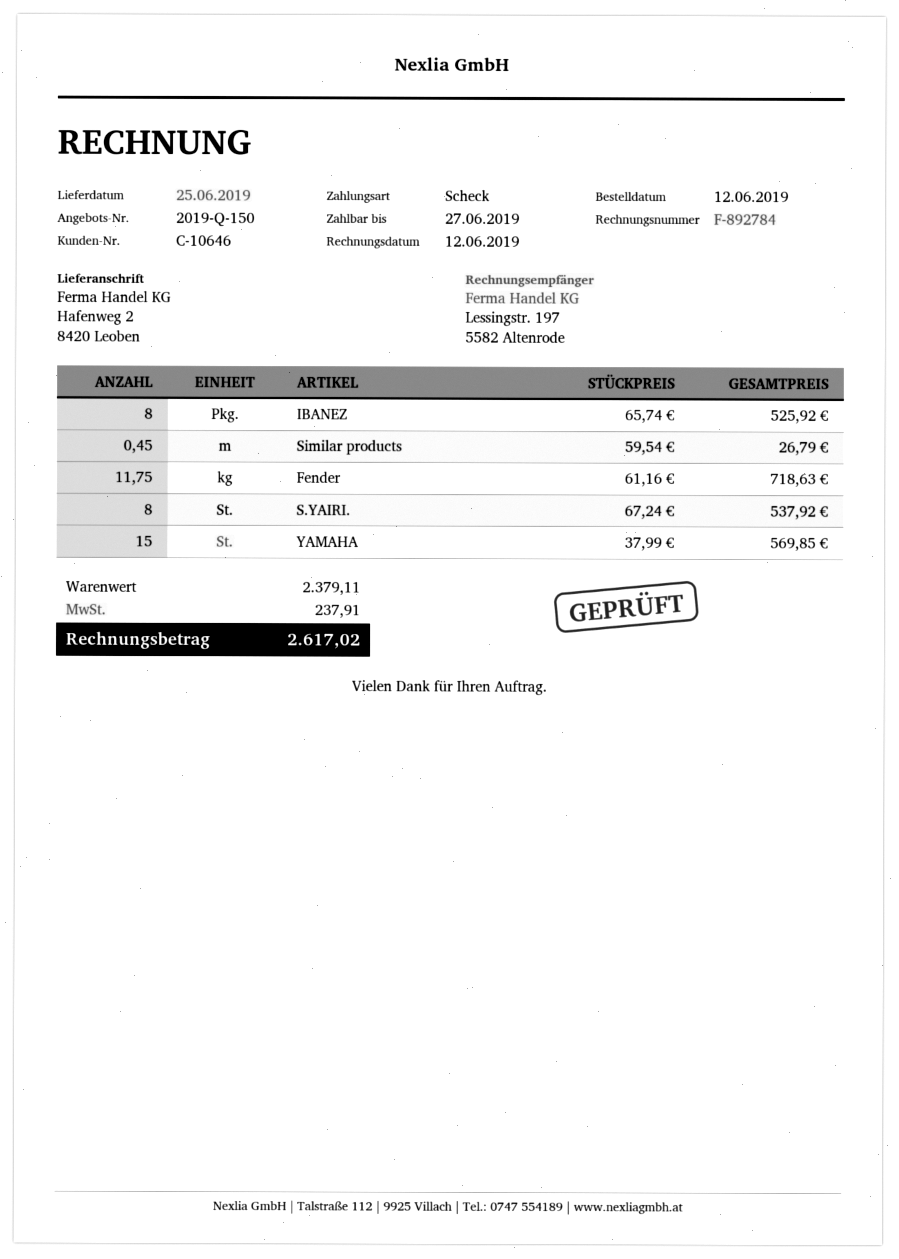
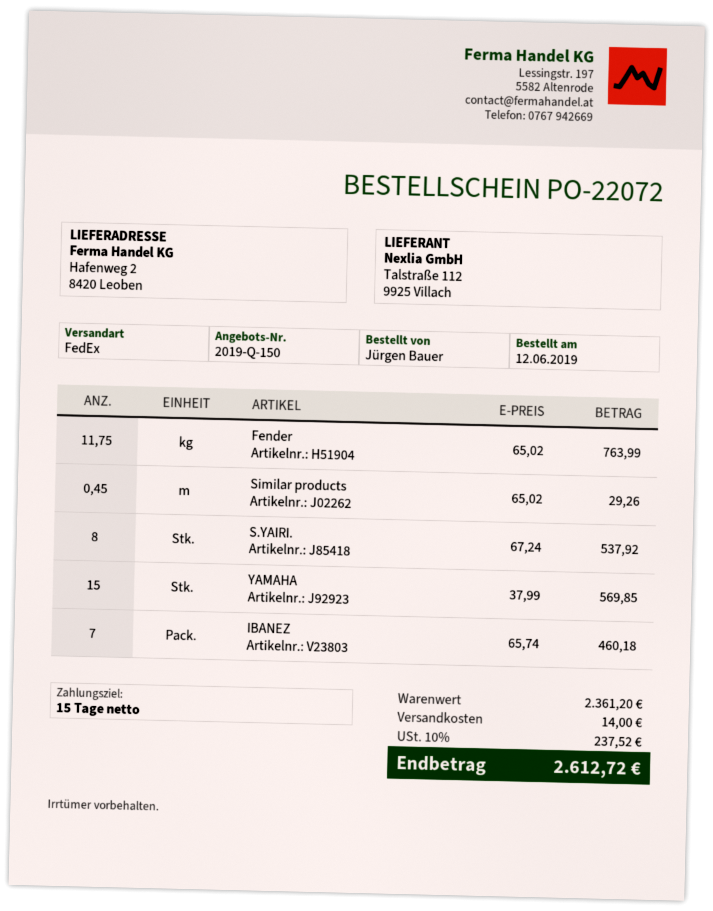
IBANEZ: 8 x 65.74 = 525.92 -> 7 x 65.74 = 460.18
Similar products: 0.45 x 59.54 = 26.79 -> 0.45 x 65.02 = 29.26
Fender: 11.75 x 61.16 = 718.63 -> 11.75 x 65.02 = 763.99
subtotal: 2379.11 -> 2361.20
shipping: none -> 14.00
tax: 237.91 -> 237.52
total: 2617.02 -> 2612.72

